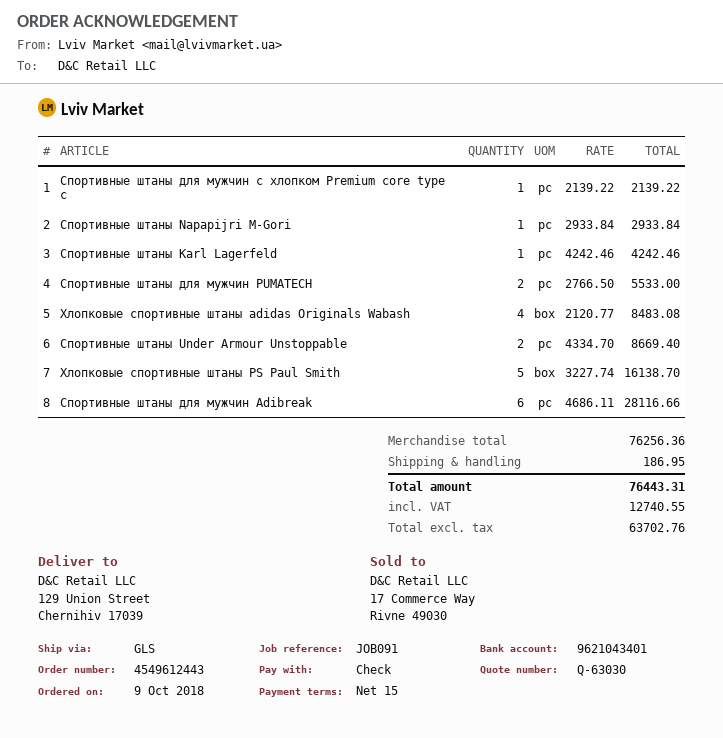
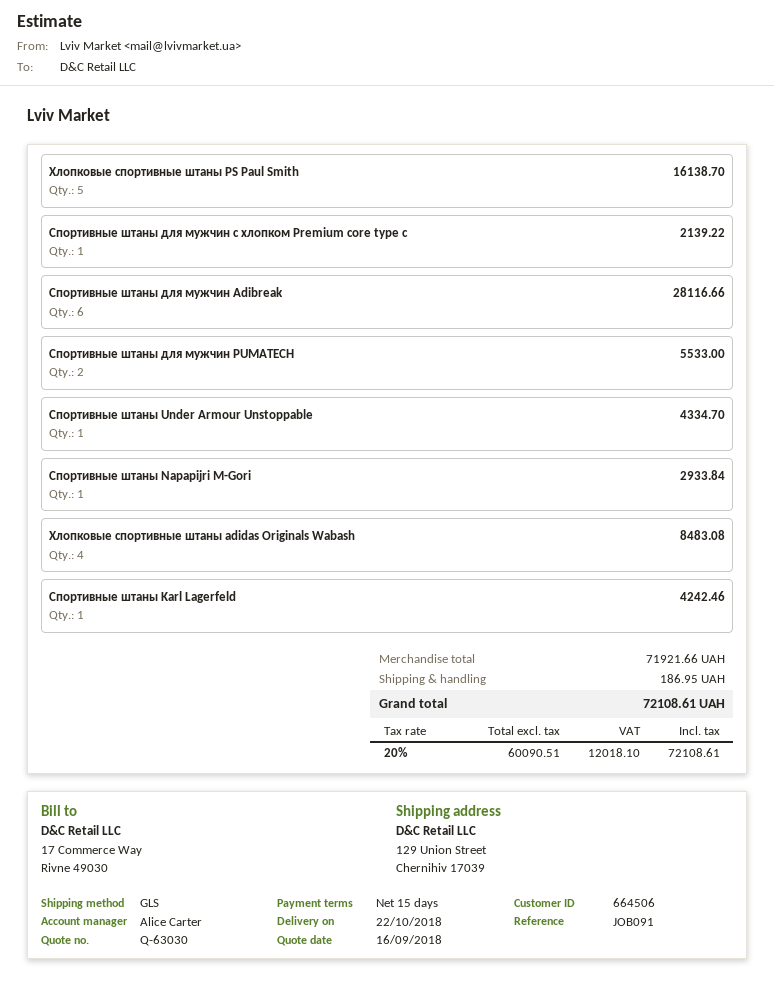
Спортивные штаны Under Armour Unstoppable: 2 for 8669.40 -> 1 for 4334.70
subtotal: 76256.36 -> 71921.66
net: 63702.76 -> 60090.51
tax: 12740.55 -> 12018.10
total: 76443.31 -> 72108.61

